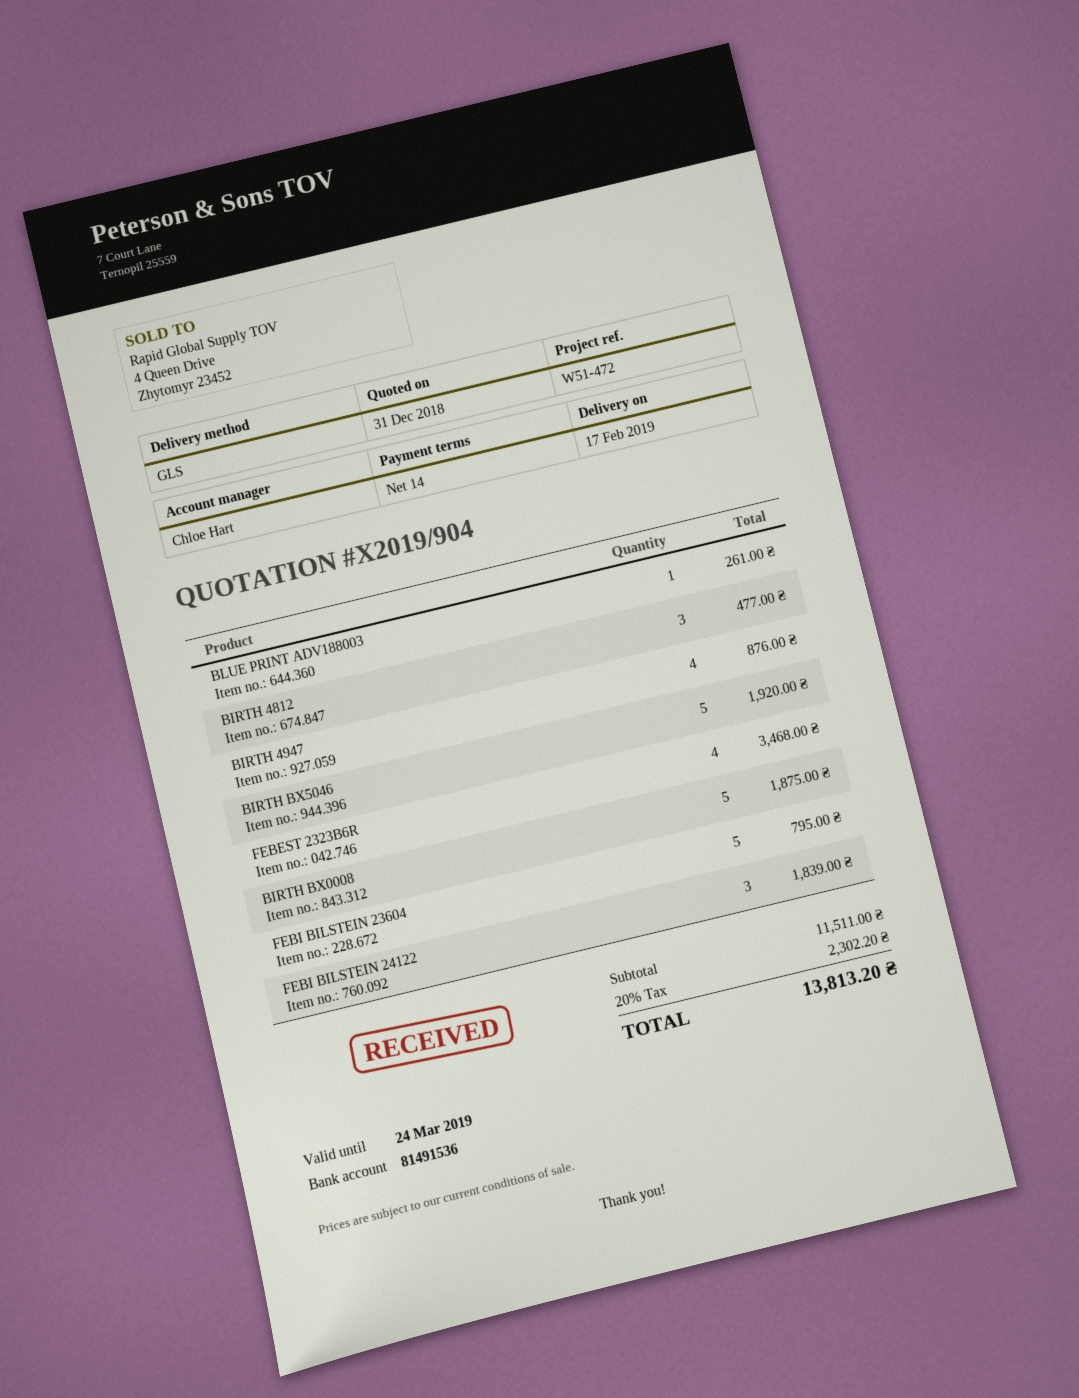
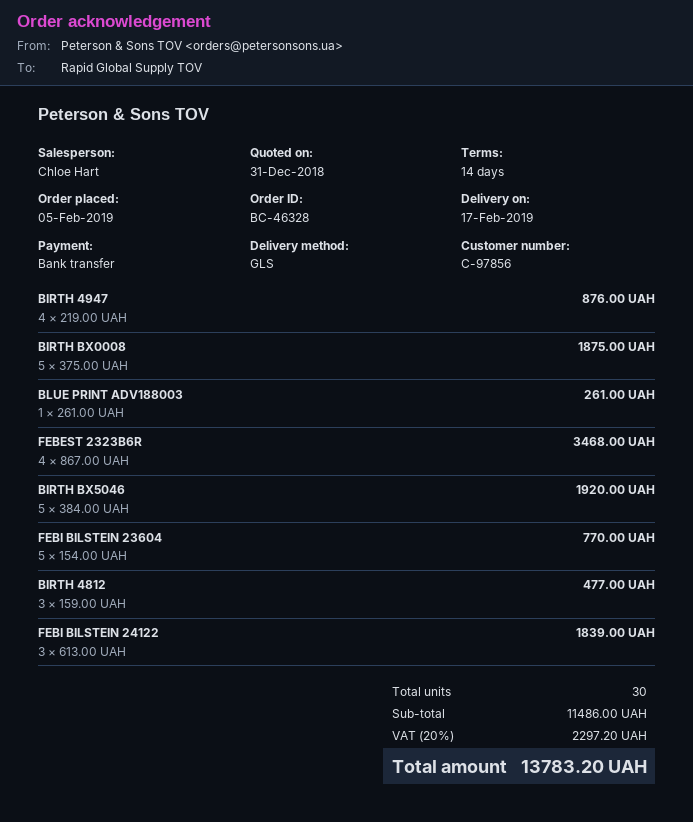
FEBI BILSTEIN 23604: 5 for 795.00 -> 5 for 770.00
subtotal: 11511.00 -> 11486.00
tax: 20% = 2302.20 -> 20% = 2297.20
total: 13813.20 -> 13783.20

